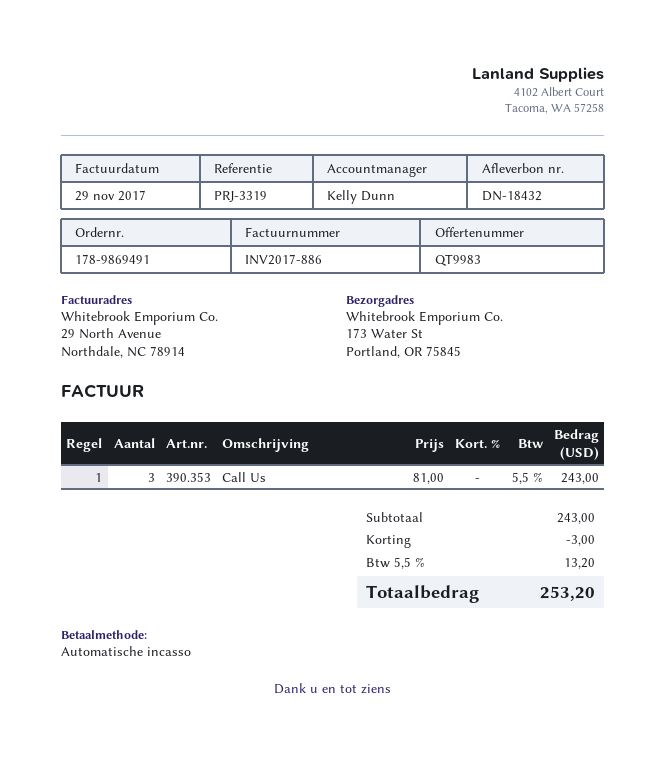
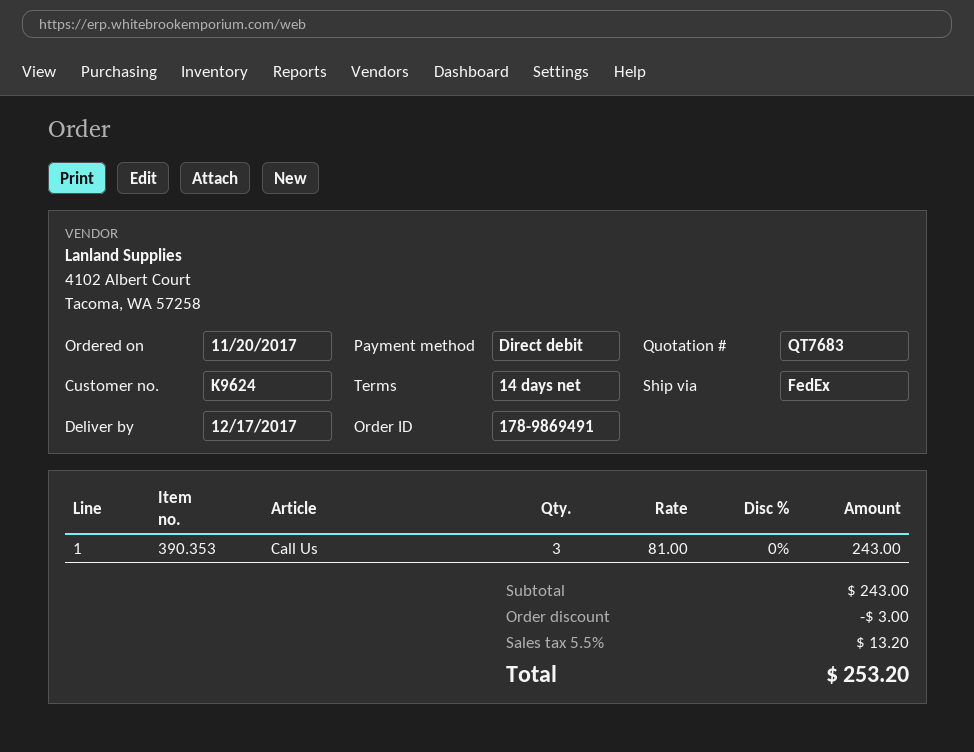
quote number: QT9983 -> QT7683

